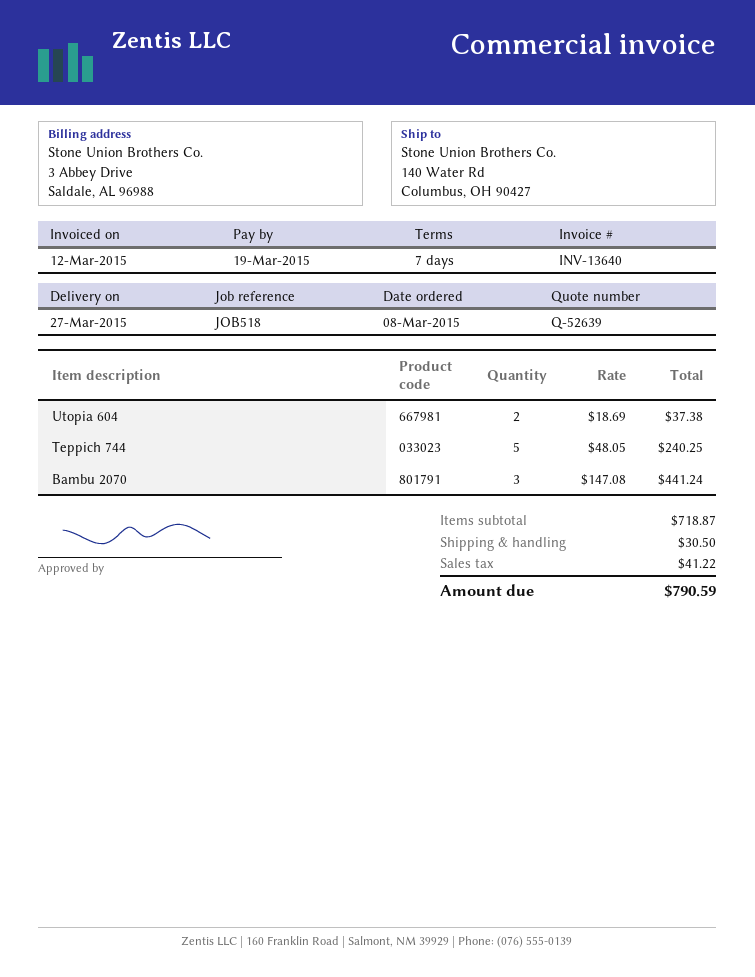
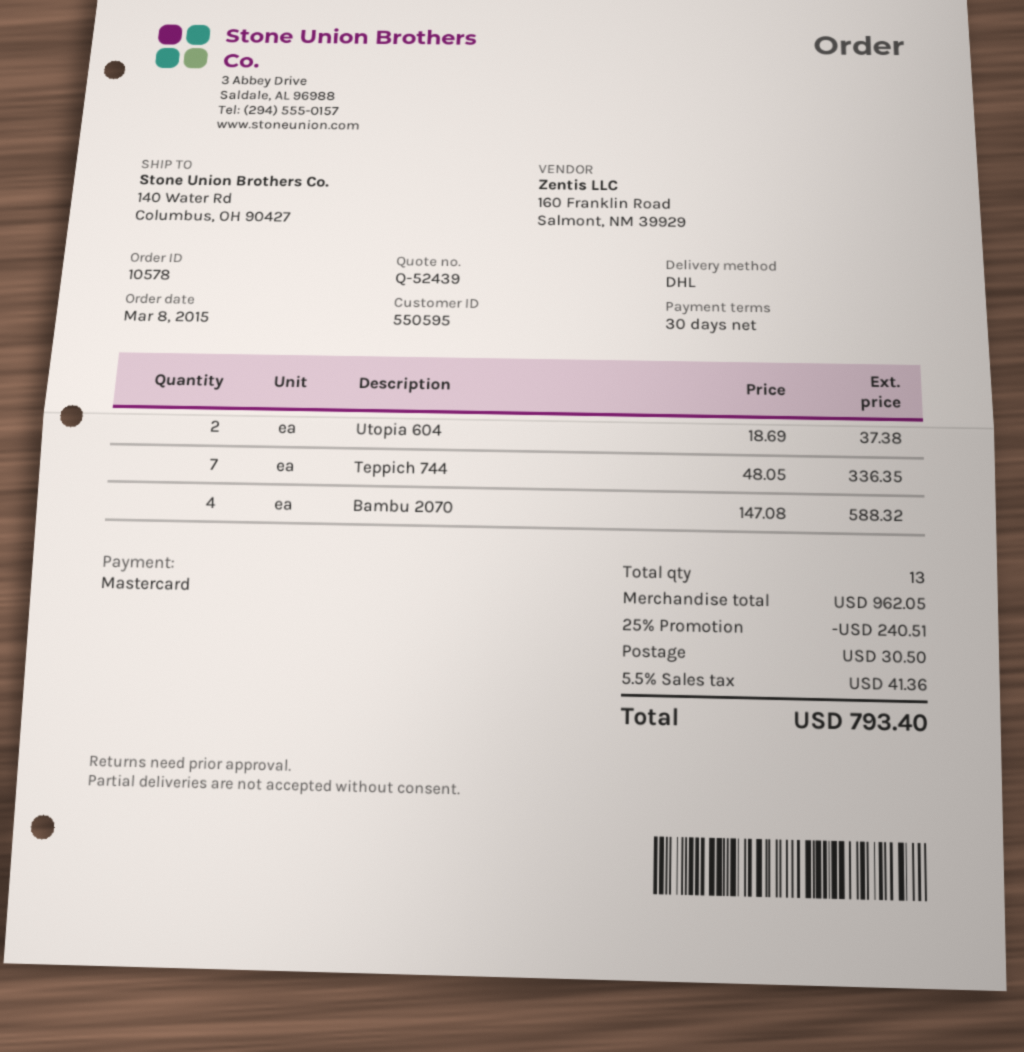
quote number: Q-52639 -> Q-52439
payment terms: 7 days -> 30 days
Teppich 744: 5 x 48.05 = 240.25 -> 7 x 48.05 = 336.35
Bambu 2070: 3 x 147.08 = 441.24 -> 4 x 147.08 = 588.32
subtotal: 718.87 -> 962.05
discount: none -> 25% = 240.51
tax: 41.22 -> 41.36
total: 790.59 -> 793.40

